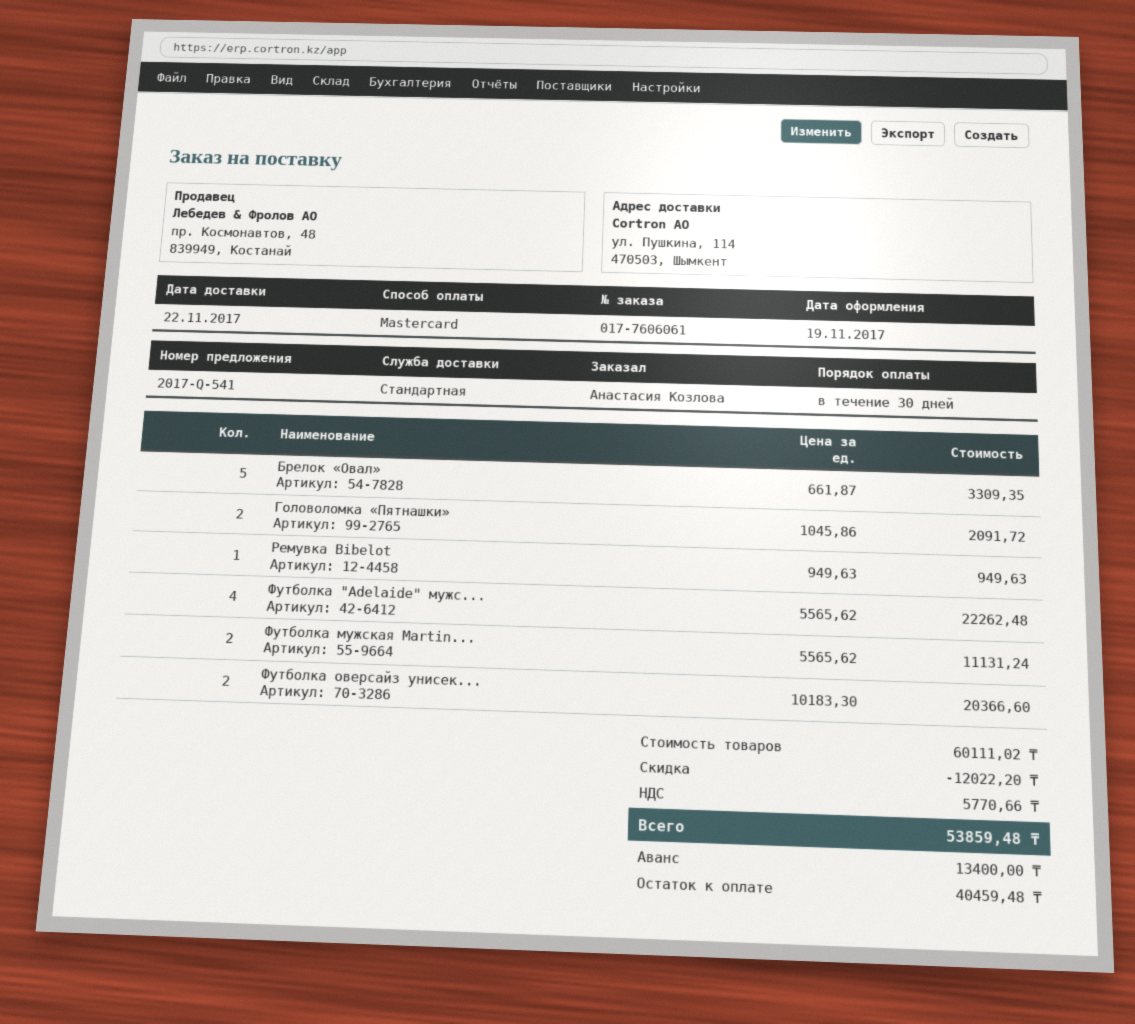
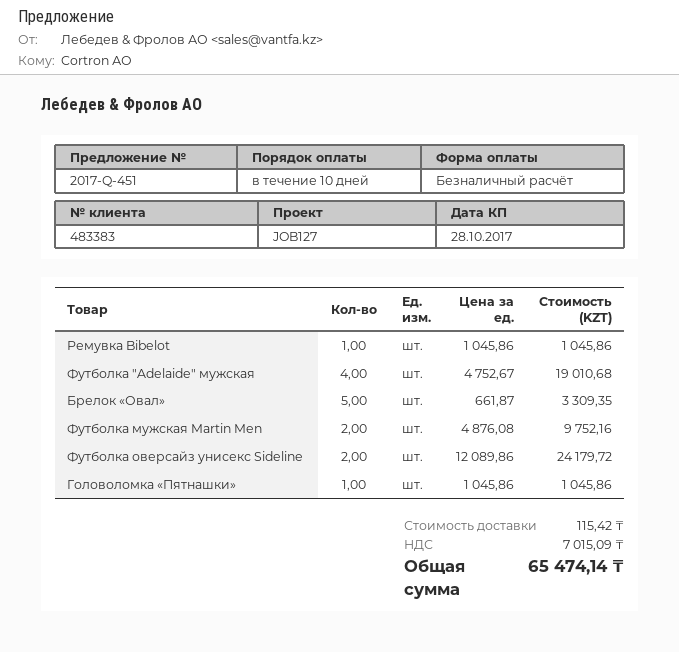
quote number: 2017-Q-541 -> 2017-Q-451
payment terms: 30 days -> 10 days
payment method: Mastercard -> bank transfer
Головоломка «Пятнашки»: 2 x 1045.86 = 2091.72 -> 1 x 1045.86 = 1045.86
Ремувка Bibelot: 1 x 949.63 = 949.63 -> 1 x 1045.86 = 1045.86
Футболка "Adelaide" мужс...: 4 x 5565.62 = 22262.48 -> 4 x 4752.67 = 19010.68
Футболка мужская Martin...: 2 x 5565.62 = 11131.24 -> 2 x 4876.08 = 9752.16
Футболка оверсайз унисек...: 2 x 10183.30 = 20366.60 -> 2 x 12089.86 = 24179.72
discount: 12022.20 -> none
shipping: none -> 115.42
tax: 5770.66 -> 7015.09
total: 53859.48 -> 65474.14

